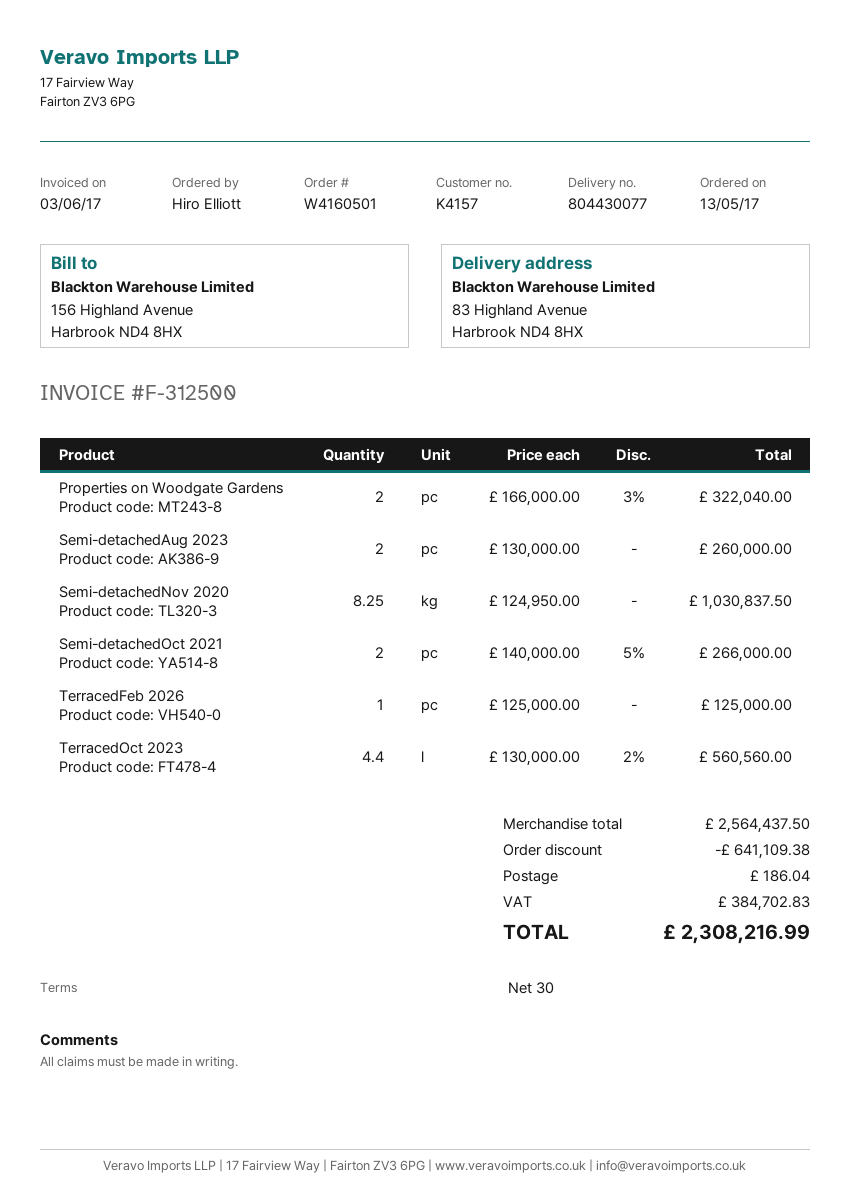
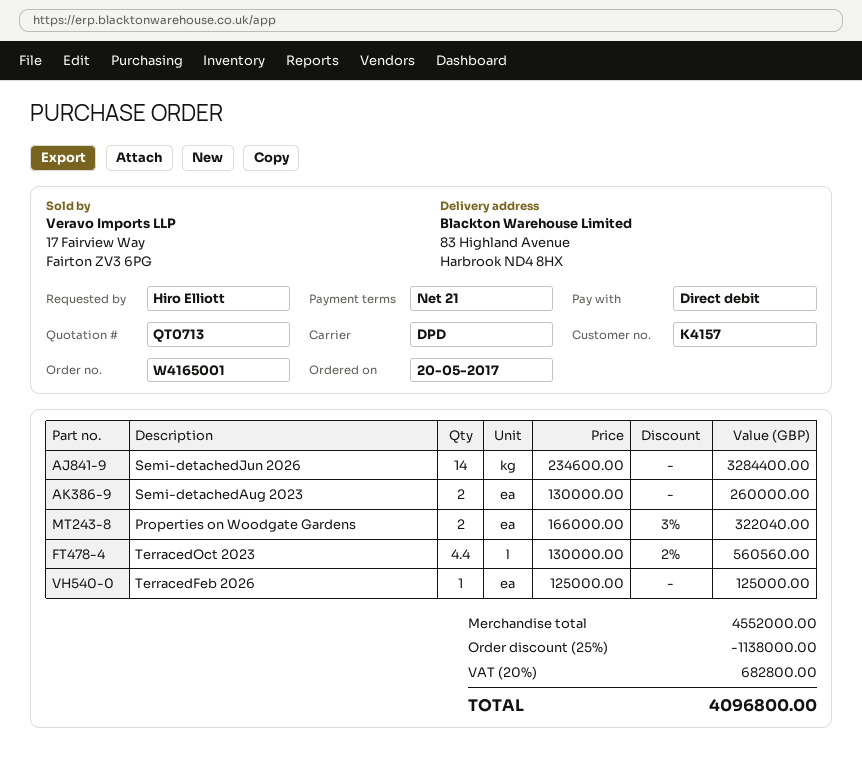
order number: W4160501 -> W4165001
order date: 2017-05-13 -> 2017-05-20
payment terms: 30 days -> 21 days
Semi-detachedNov 2020: 8.25 x 124950.00 = 1030837.50 -> none
Semi-detachedOct 2021: 2 x 140000.00 - 5% = 266000.00 -> none
Semi-detachedJun 2026: none -> 14 x 234600.00 = 3284400.00
subtotal: 2564437.50 -> 4552000.00
discount: 641109.38 -> 1138000.00
shipping: 186.04 -> none
tax: 384702.83 -> 682800.00
total: 2308216.99 -> 4096800.00

